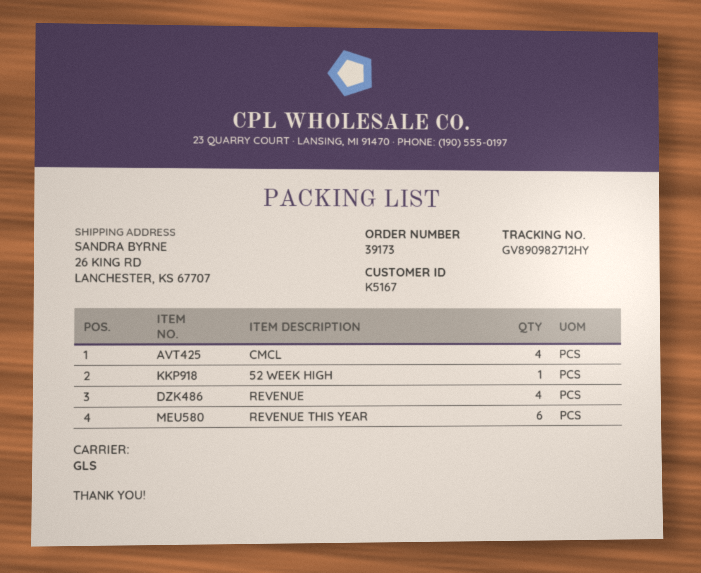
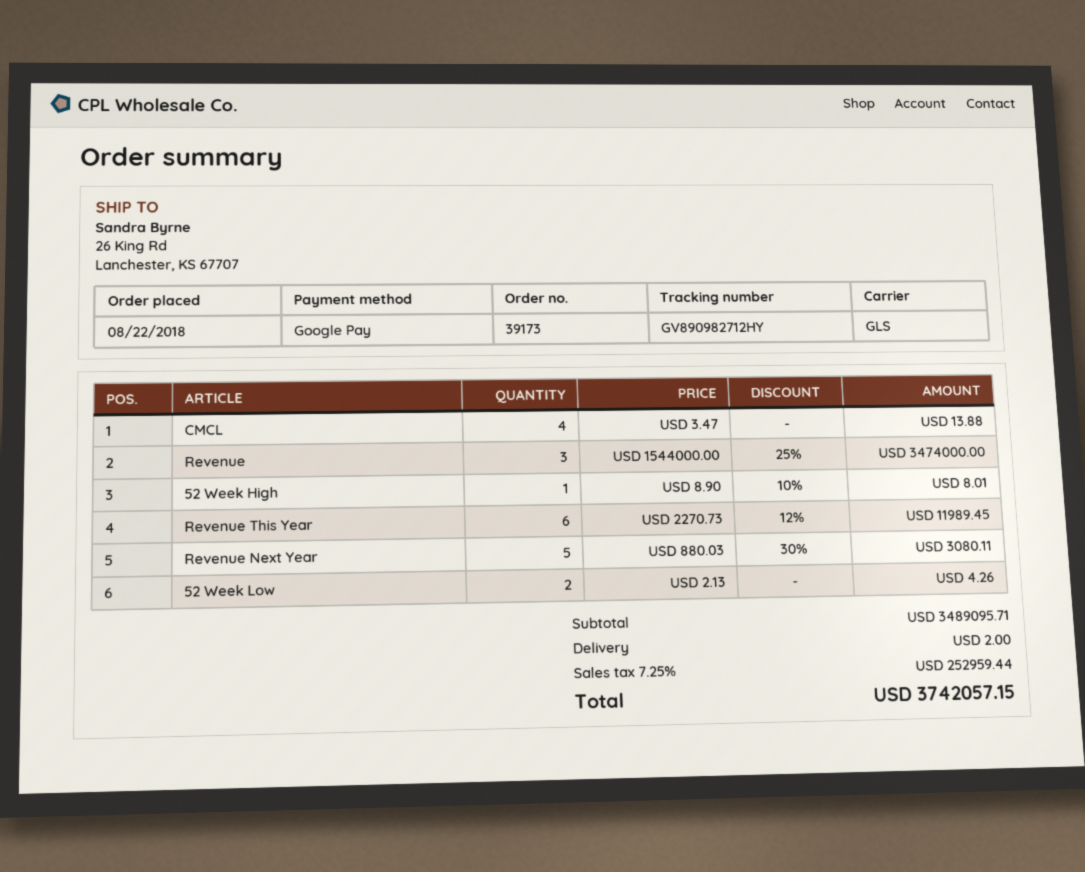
REVENUE: 4 -> 3
Revenue Next Year: none -> 5
52 Week Low: none -> 2

